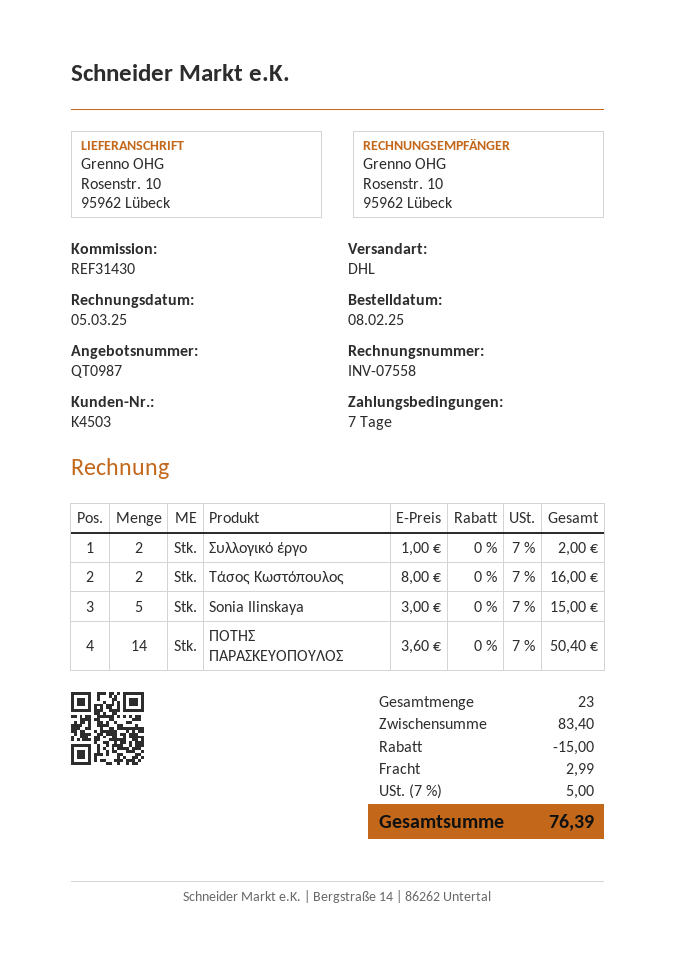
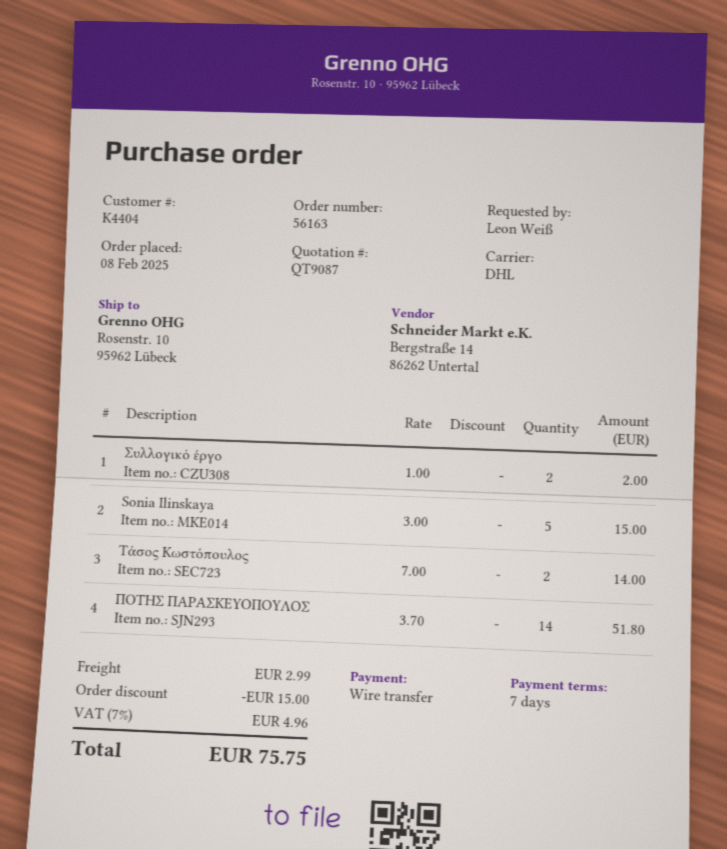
quote number: QT0987 -> QT9087
customer number: K4503 -> K4404
Τάσος Κωστόπουλος: 2 x 8.00 = 16.00 -> 2 x 7.00 = 14.00
ΠΟΤΗΣ ΠΑΡΑΣΚΕΥΟΠΟΥΛΟΣ: 14 x 3.60 = 50.40 -> 14 x 3.70 = 51.80
tax: 7% = 5.00 -> 7% = 4.96
total: 76.39 -> 75.75

